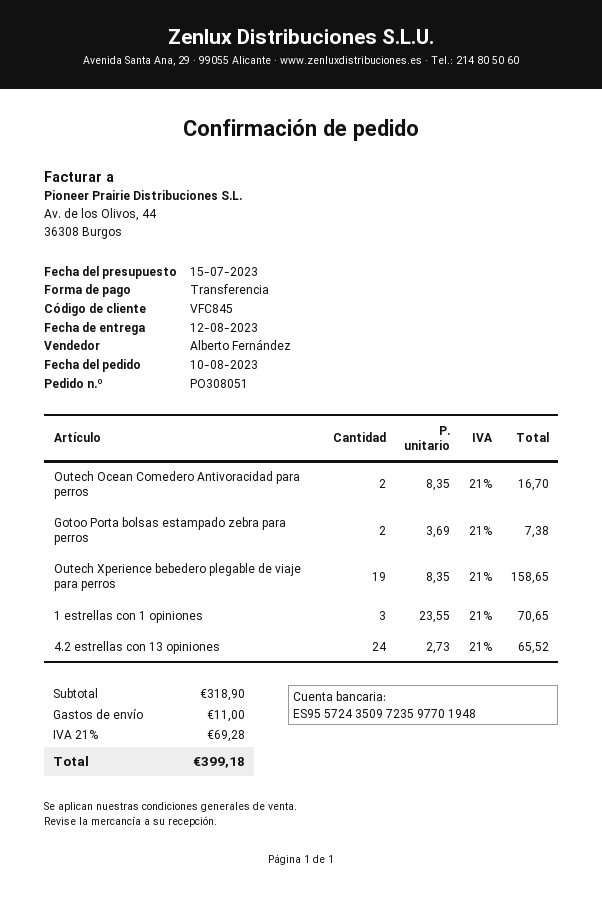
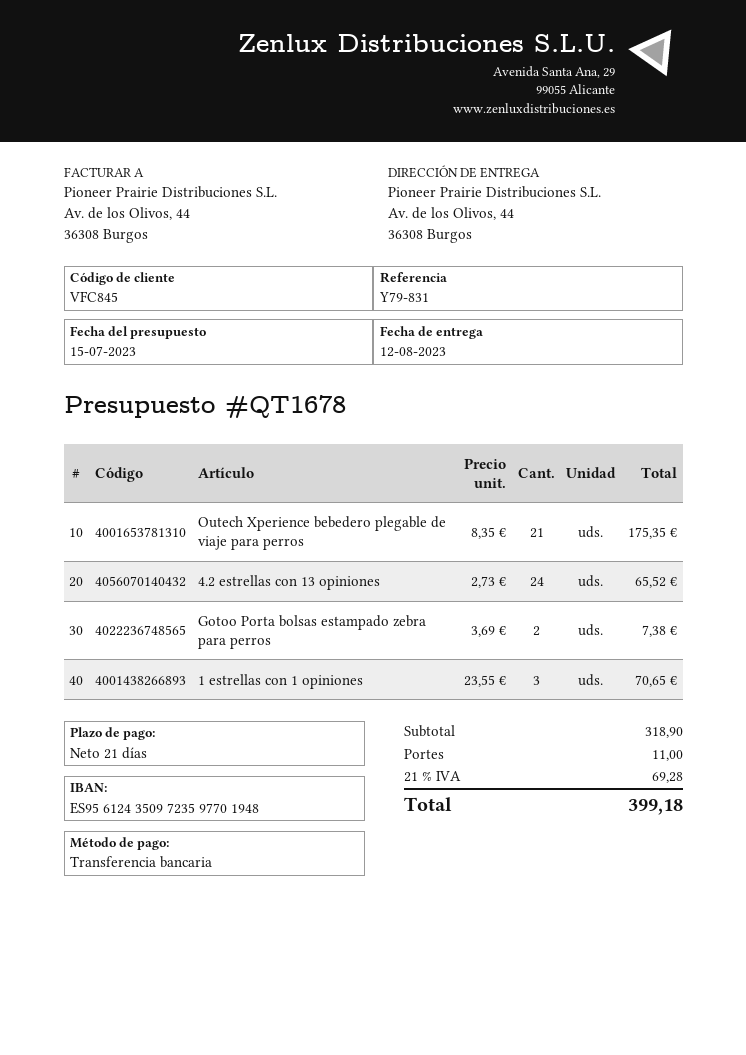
bank account: ES9557243509723597701948 -> ES9561243509723597701948
Outech Ocean Comedero Antivoracidad para perros: 2 x 8.35 = 16.70 -> none
Outech Xperience bebedero plegable de viaje para perros: 19 x 8.35 = 158.65 -> 21 x 8.35 = 175.35

